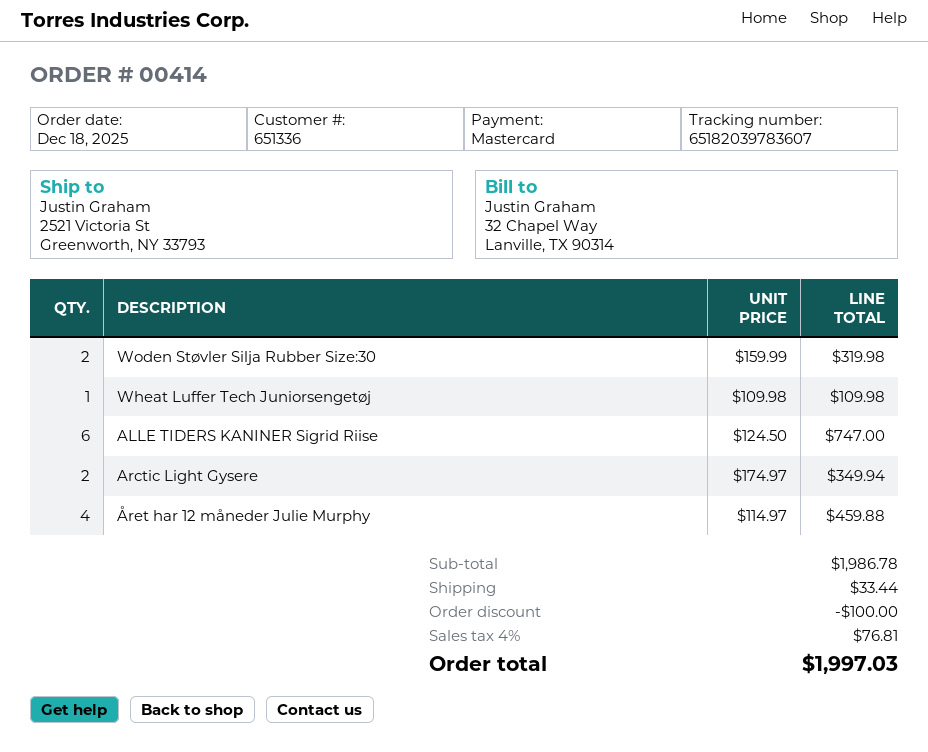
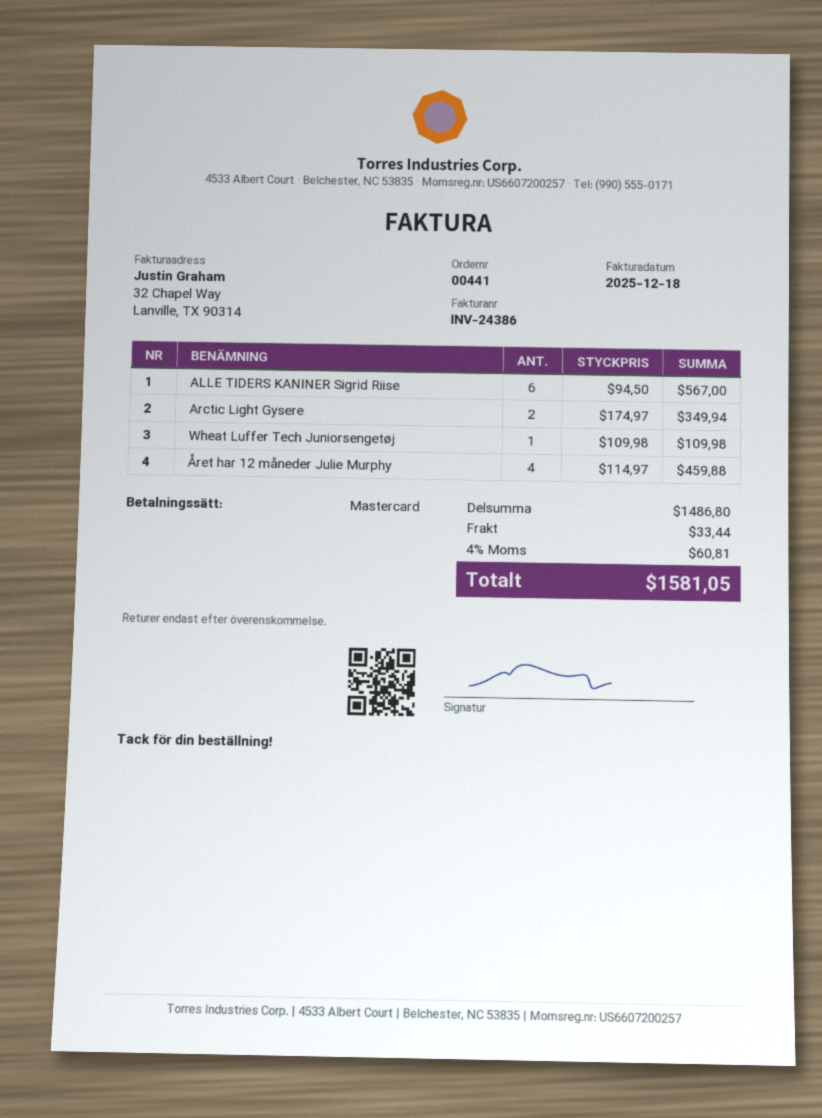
order number: 00414 -> 00441
Woden Støvler Silja Rubber Size:30: 2 x 159.99 = 319.98 -> none
ALLE TIDERS KANINER Sigrid Riise: 6 x 124.50 = 747.00 -> 6 x 94.50 = 567.00
subtotal: 1986.78 -> 1486.80
discount: 100.00 -> none
tax: 4% = 76.81 -> 4% = 60.81
total: 1997.03 -> 1581.05

